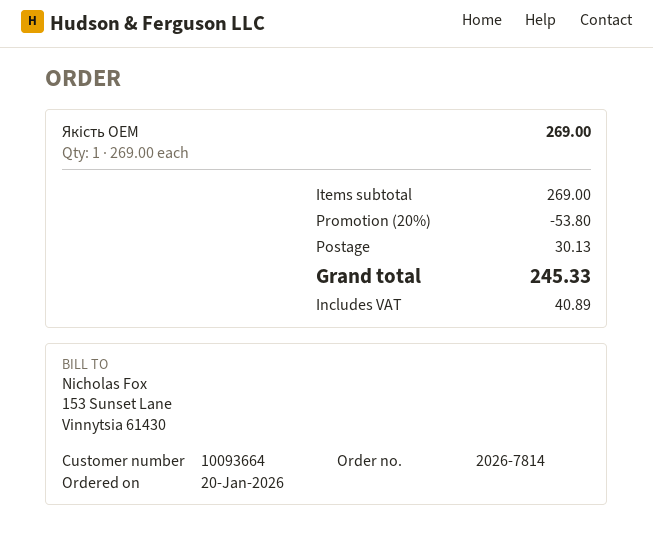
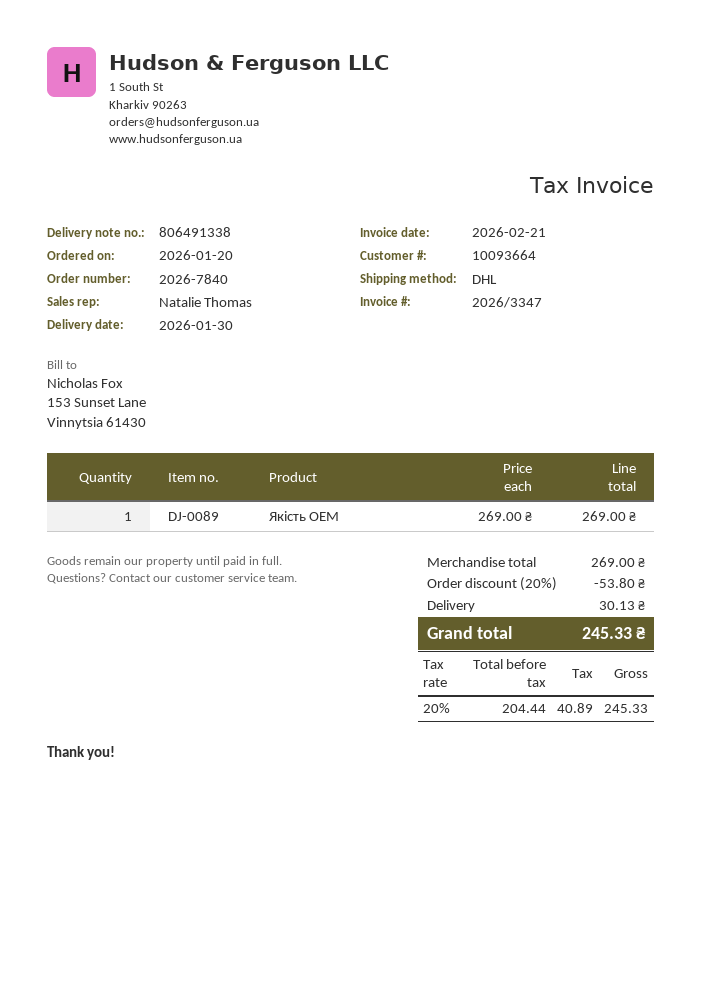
order number: 2026-7814 -> 2026-7840

